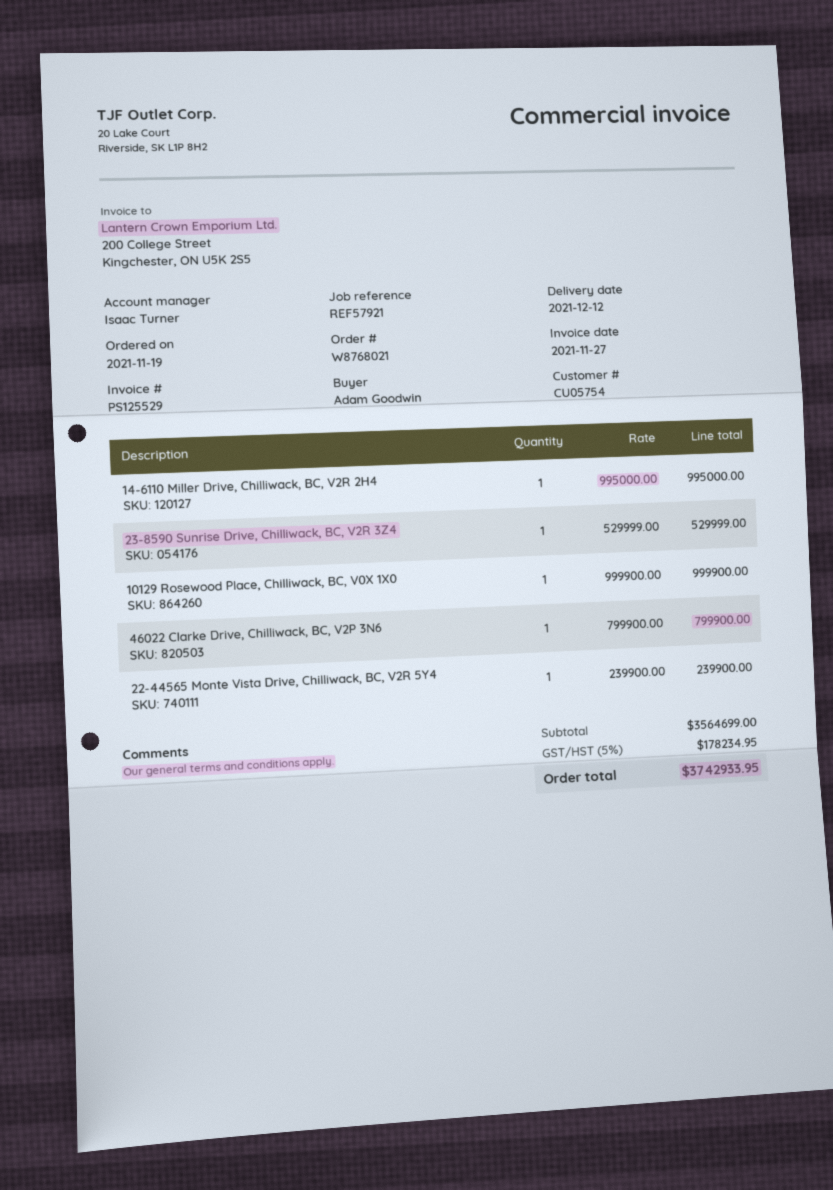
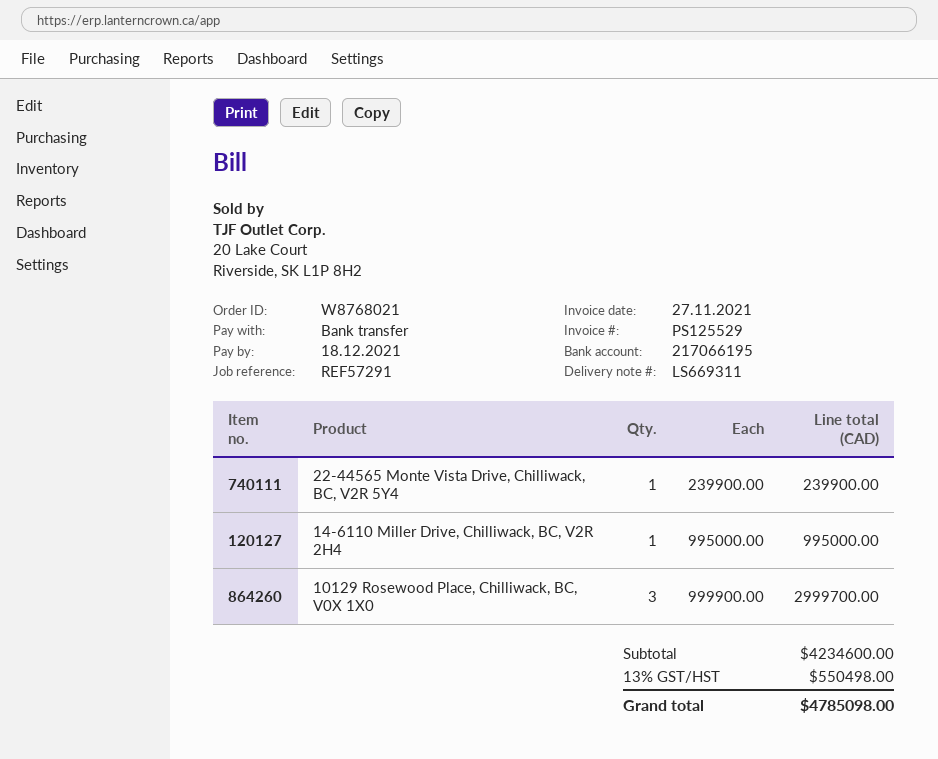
reference: REF57921 -> REF57291
23-8590 Sunrise Drive, Chilliwack, BC, V2R 3Z4: 1 x 529999.00 = 529999.00 -> none
10129 Rosewood Place, Chilliwack, BC, V0X 1X0: 1 x 999900.00 = 999900.00 -> 3 x 999900.00 = 2999700.00
46022 Clarke Drive, Chilliwack, BC, V2P 3N6: 1 x 799900.00 = 799900.00 -> none
subtotal: 3564699.00 -> 4234600.00
tax: 5% = 178234.95 -> 13% = 550498.00
total: 3742933.95 -> 4785098.00

